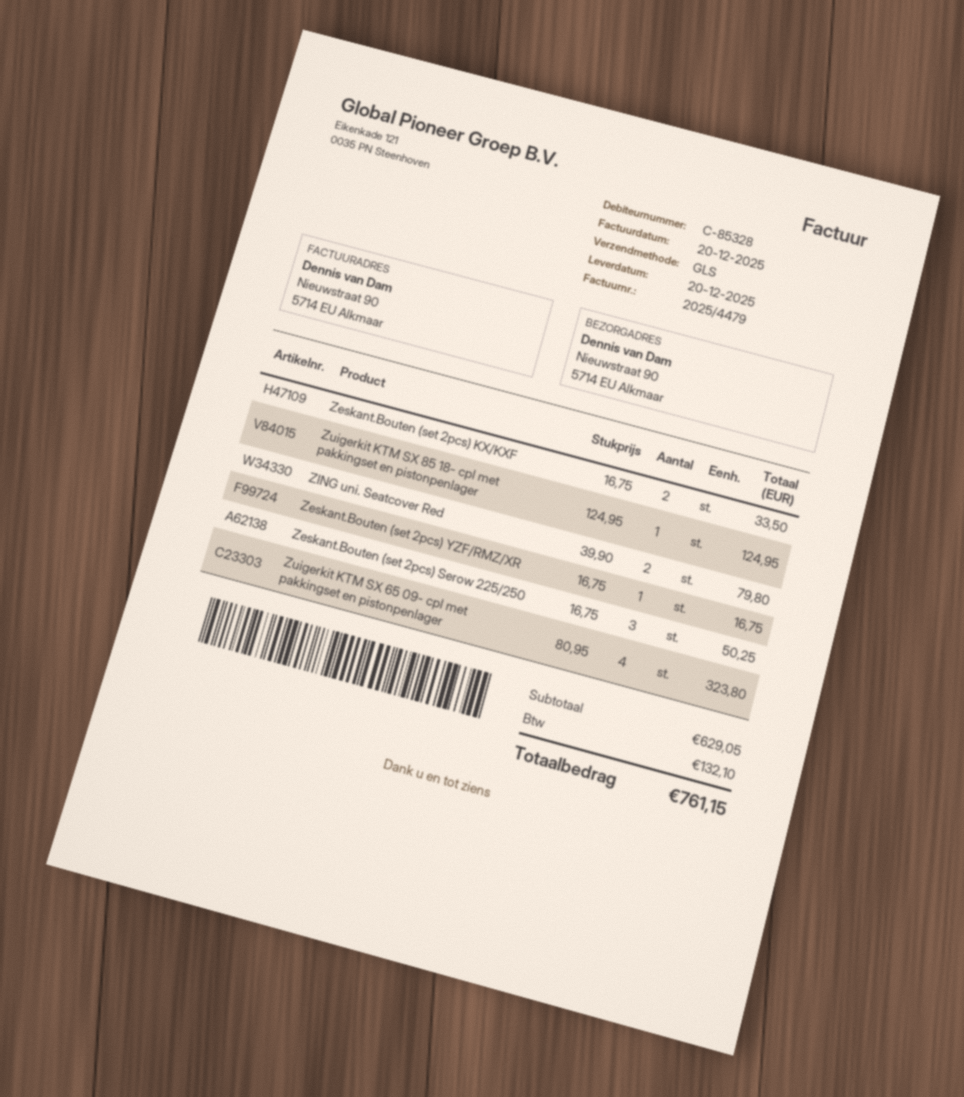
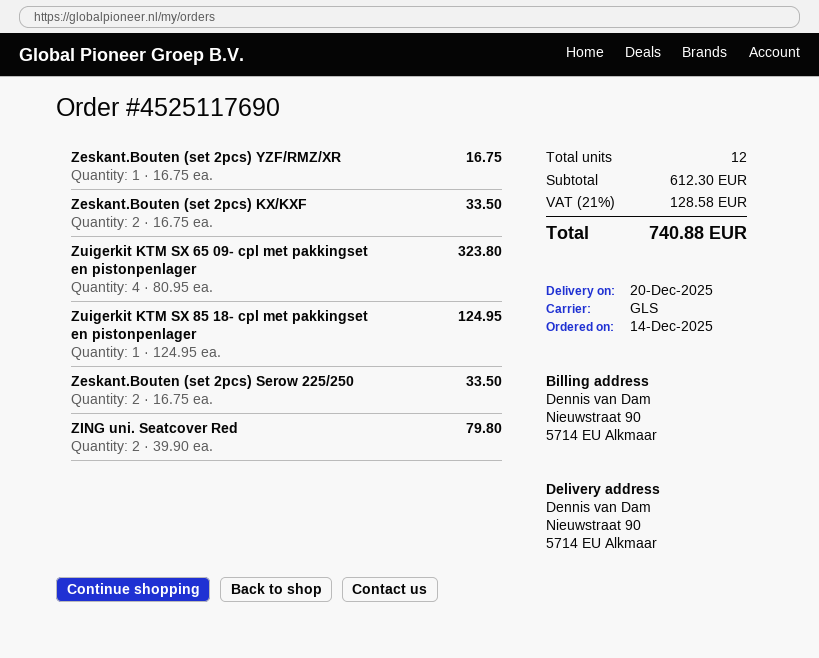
Zeskant.Bouten (set 2pcs) Serow 225/250: 3 x 16.75 = 50.25 -> 2 x 16.75 = 33.50
subtotal: 629.05 -> 612.30
tax: 132.10 -> 128.58
total: 761.15 -> 740.88

